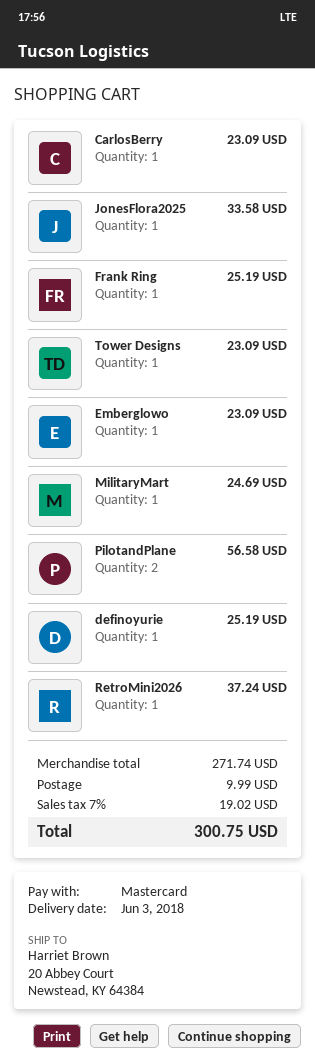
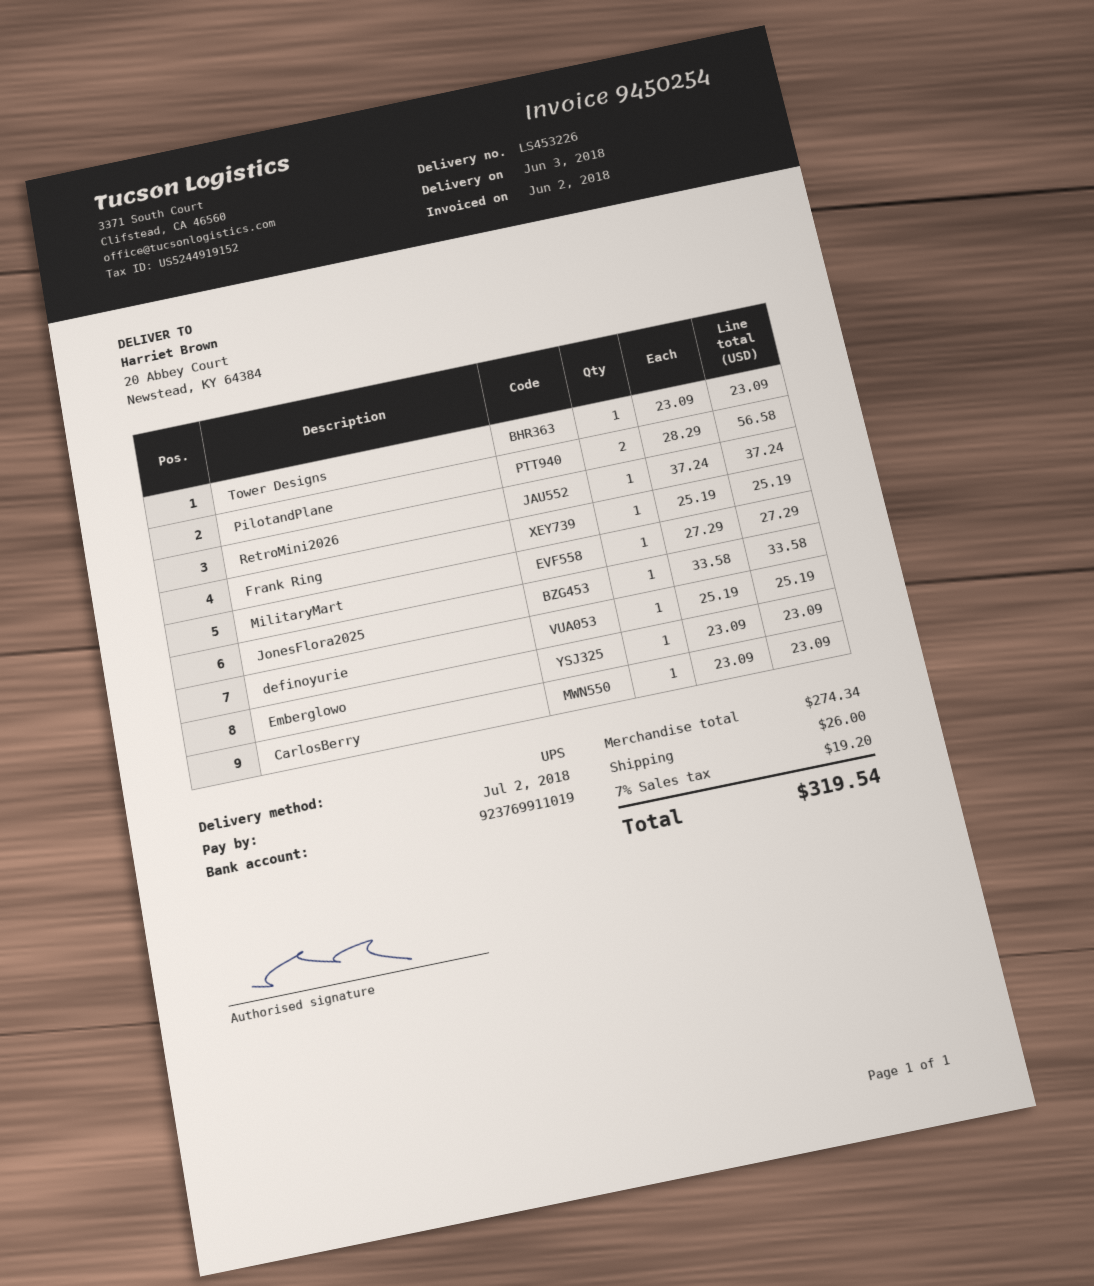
MilitaryMart: 1 for 24.69 -> 1 for 27.29
subtotal: 271.74 -> 274.34
shipping: 9.99 -> 26.00
tax: 7% = 19.02 -> 7% = 19.20
total: 300.75 -> 319.54

